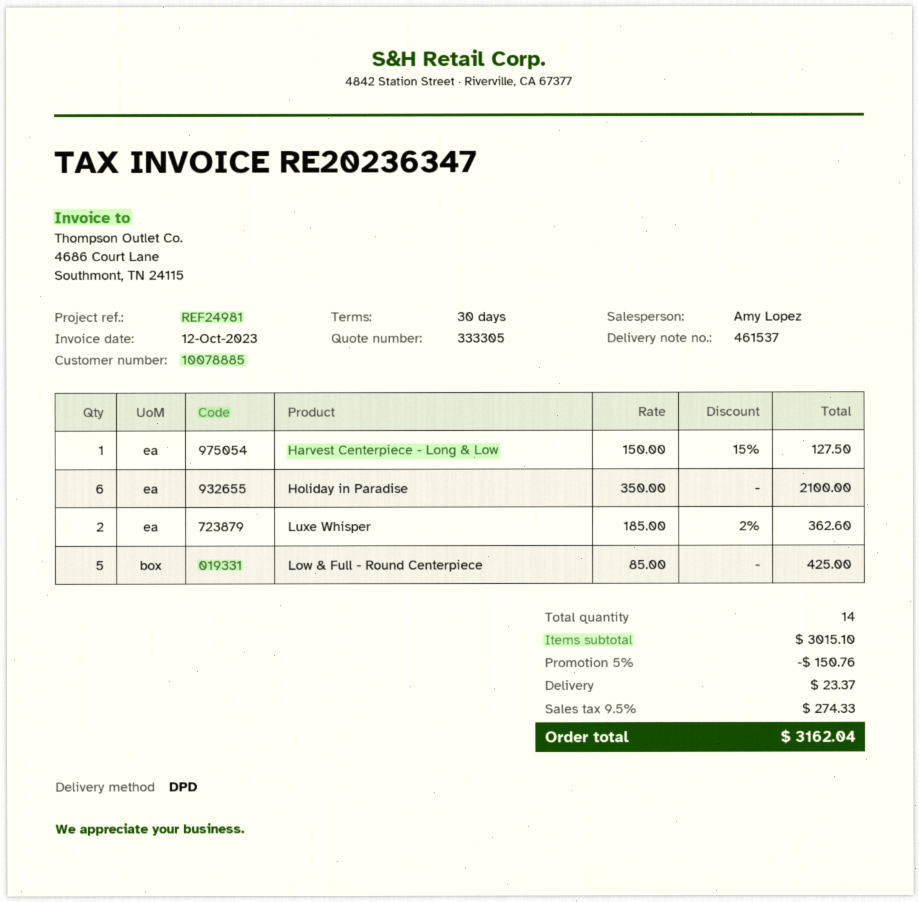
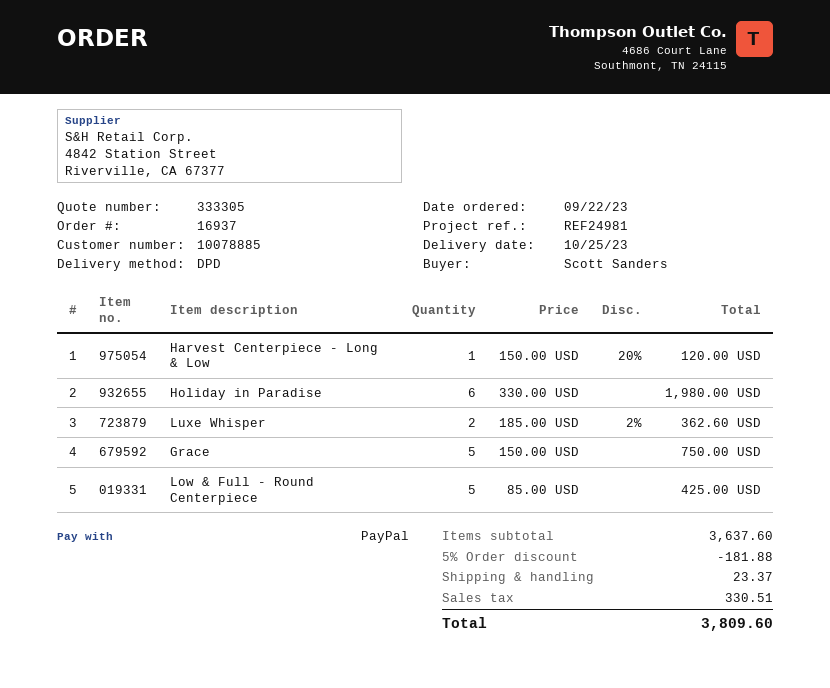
Harvest Centerpiece - Long & Low: 1 x 150.00 - 15% = 127.50 -> 1 x 150.00 - 20% = 120.00
Holiday in Paradise: 6 x 350.00 = 2100.00 -> 6 x 330.00 = 1980.00
Grace: none -> 5 x 150.00 = 750.00
subtotal: 3015.10 -> 3637.60
discount: 5% = 150.76 -> 5% = 181.88
tax: 274.33 -> 330.51
total: 3162.04 -> 3809.60

